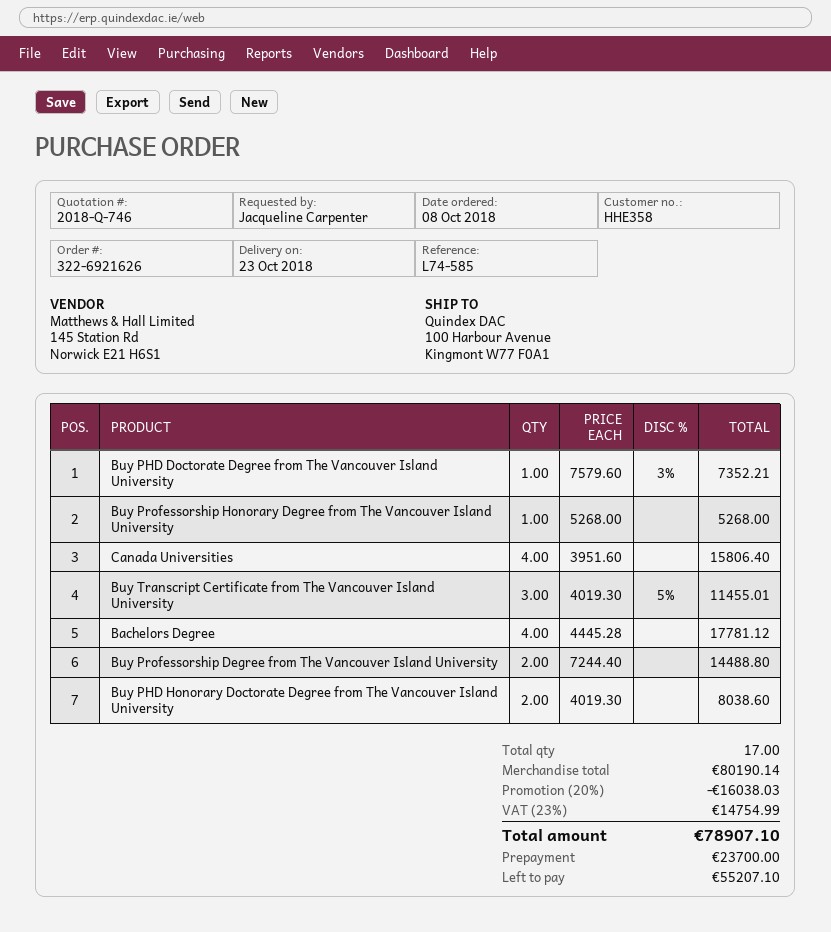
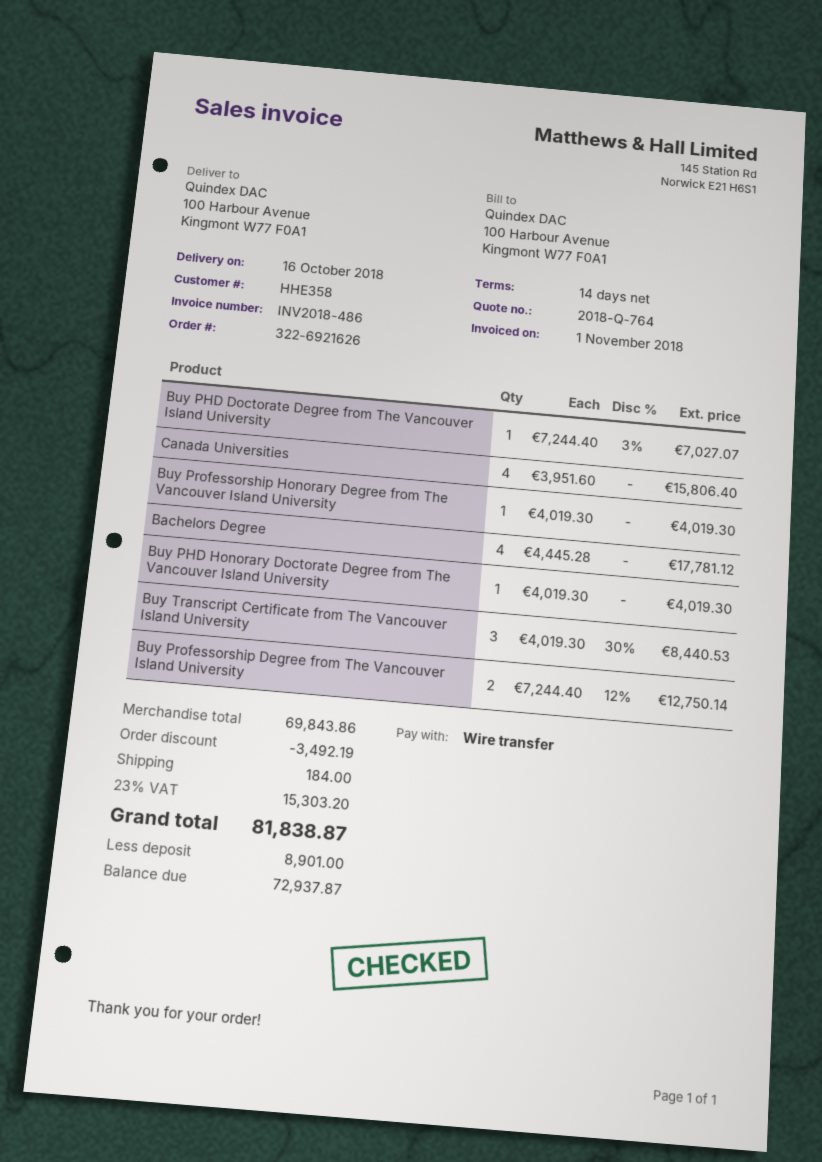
quote number: 2018-Q-746 -> 2018-Q-764
delivery date: 2018-10-23 -> 2018-10-16
Buy PHD Doctorate Degree from The Vancouver Island University: 1 x 7579.60 - 3% = 7352.21 -> 1 x 7244.40 - 3% = 7027.07
Buy Professorship Honorary Degree from The Vancouver Island University: 1 x 5268.00 = 5268.00 -> 1 x 4019.30 = 4019.30
Buy Transcript Certificate from The Vancouver Island University: 3 x 4019.30 - 5% = 11455.01 -> 3 x 4019.30 - 30% = 8440.53
Buy Professorship Degree from The Vancouver Island University: 2 x 7244.40 = 14488.80 -> 2 x 7244.40 - 12% = 12750.14
Buy PHD Honorary Doctorate Degree from The Vancouver Island University: 2 x 4019.30 = 8038.60 -> 1 x 4019.30 = 4019.30
subtotal: 80190.14 -> 69843.86
discount: 16038.03 -> 3492.19
shipping: none -> 184.00
tax: 23% = 14754.99 -> 23% = 15303.20
total: 78907.10 -> 81838.87
deposit: 23700.00 -> 8901.00
balance: 55207.10 -> 72937.87

